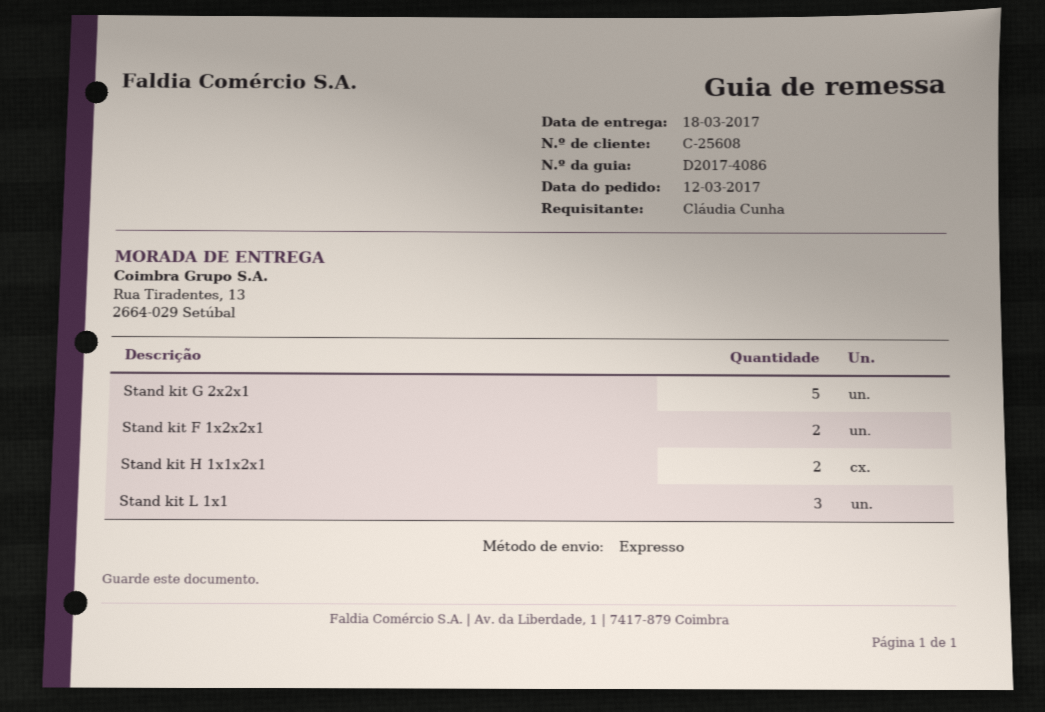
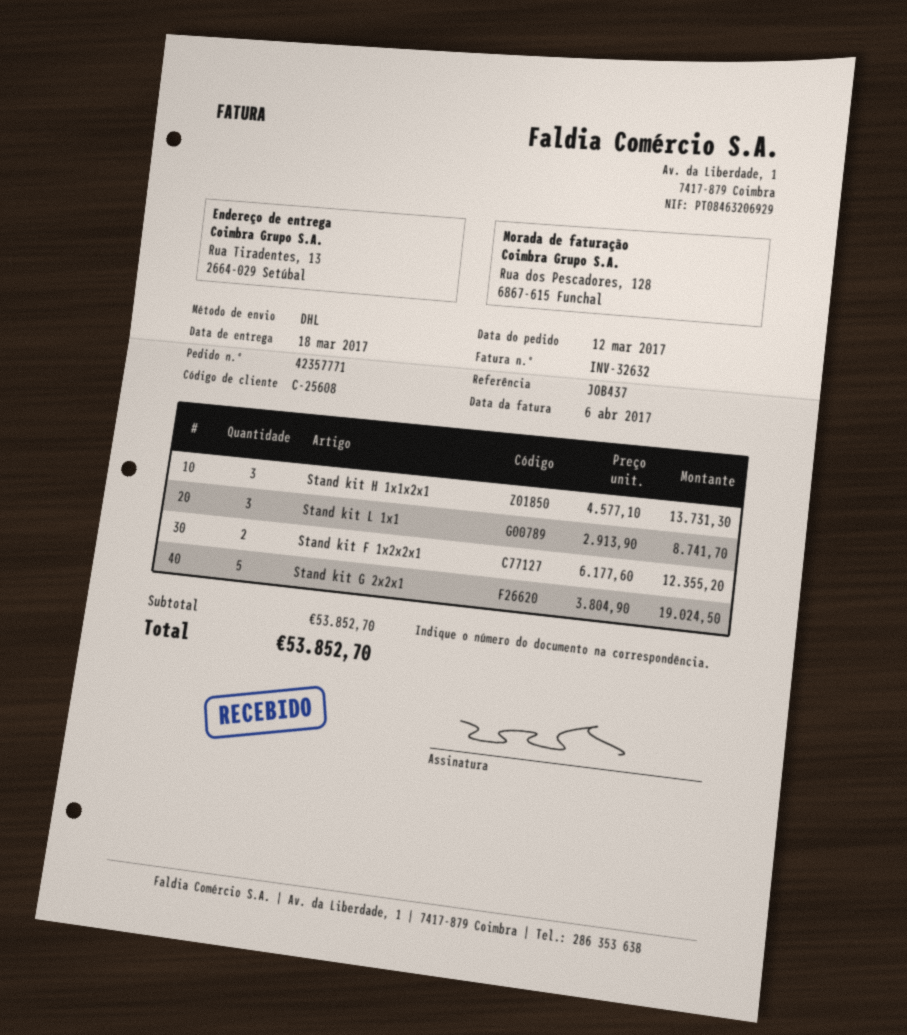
shipping method: express -> DHL
Stand kit H 1x1x2x1: 2 -> 3

